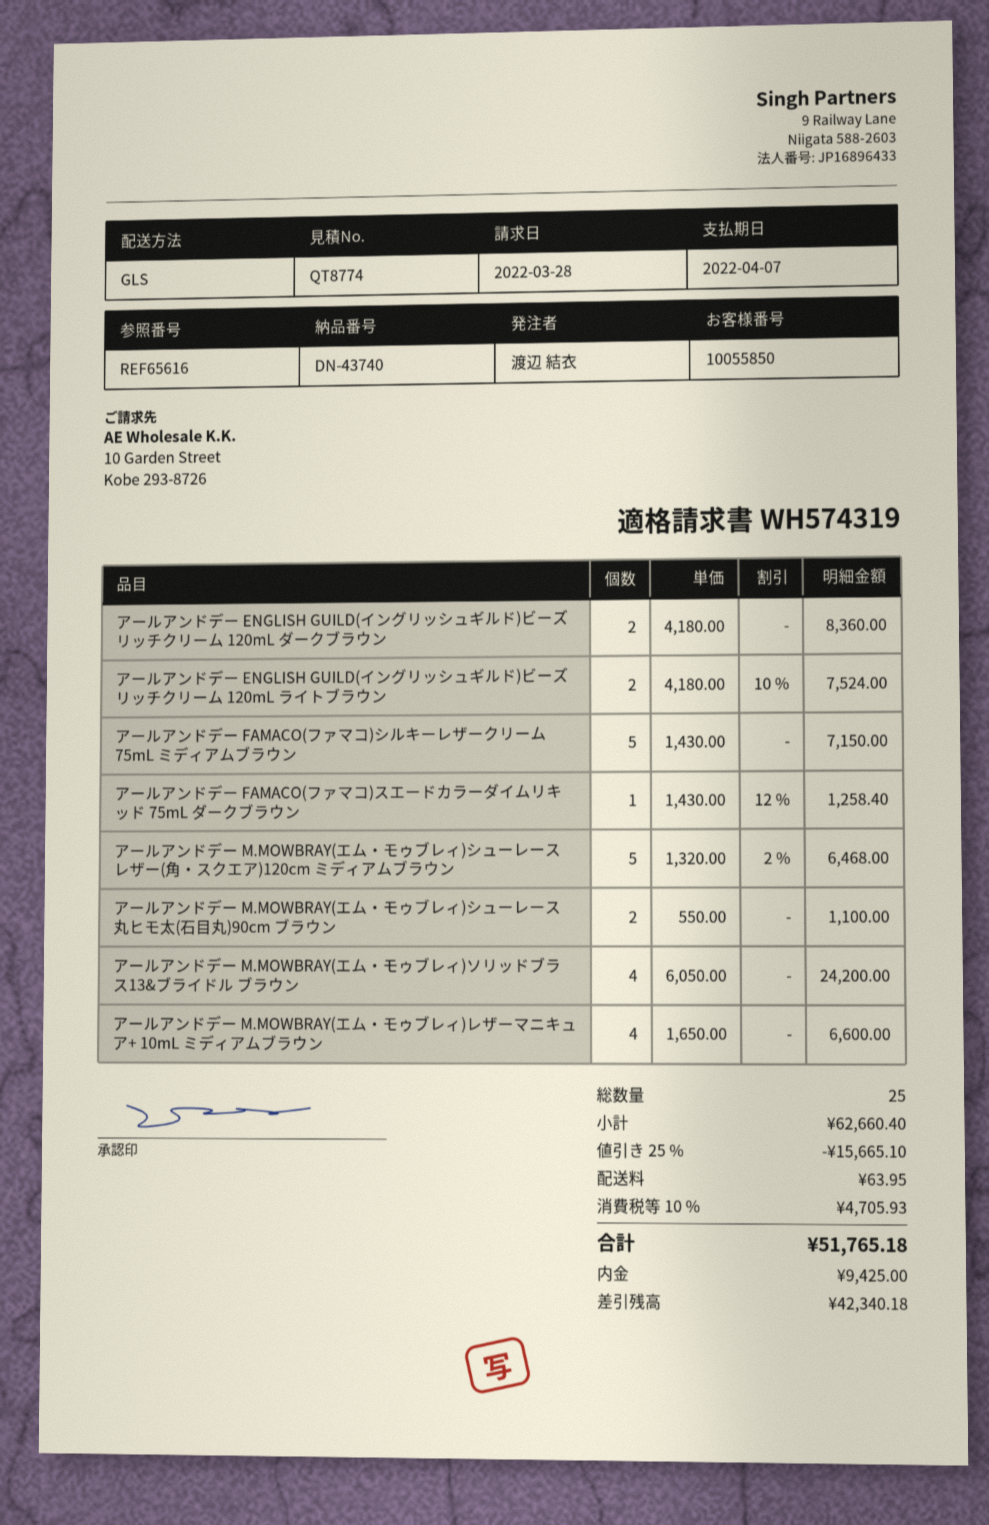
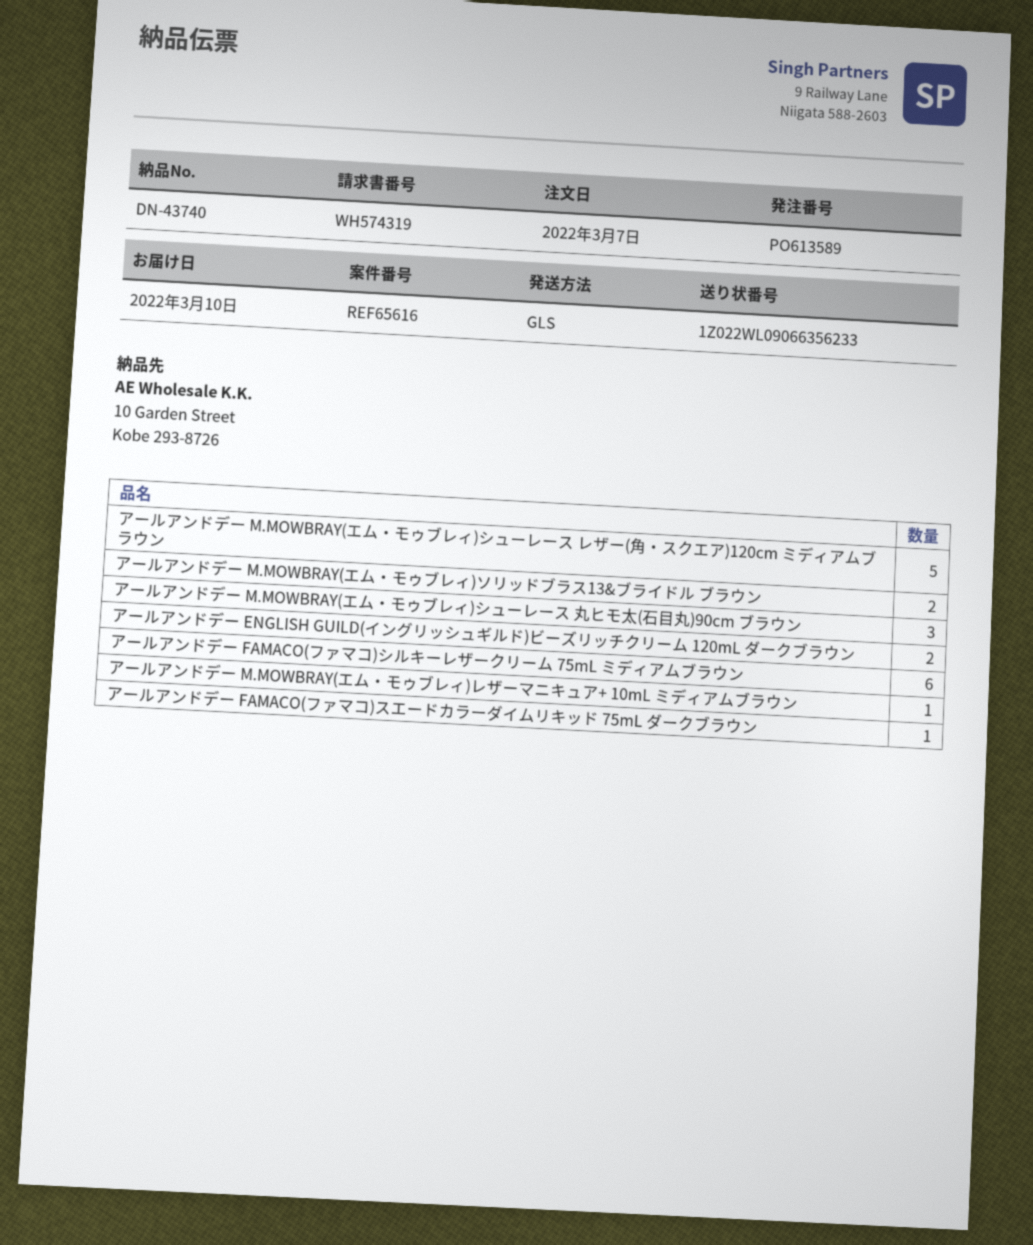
アールアンドデー ENGLISH GUILD(イングリッシュギルド)ビーズリッチクリーム 120mL ライトブラウン: 2 -> none
アールアンドデー FAMACO(ファマコ)シルキーレザークリーム 75mL ミディアムブラウン: 5 -> 6
アールアンドデー M.MOWBRAY(エム・モゥブレィ)シューレース 丸ヒモ太(石目丸)90cm ブラウン: 2 -> 3
アールアンドデー M.MOWBRAY(エム・モゥブレィ)ソリッドブラス13&ブライドル ブラウン: 4 -> 2
アールアンドデー M.MOWBRAY(エム・モゥブレィ)レザーマニキュア+ 10mL ミディアムブラウン: 4 -> 1

